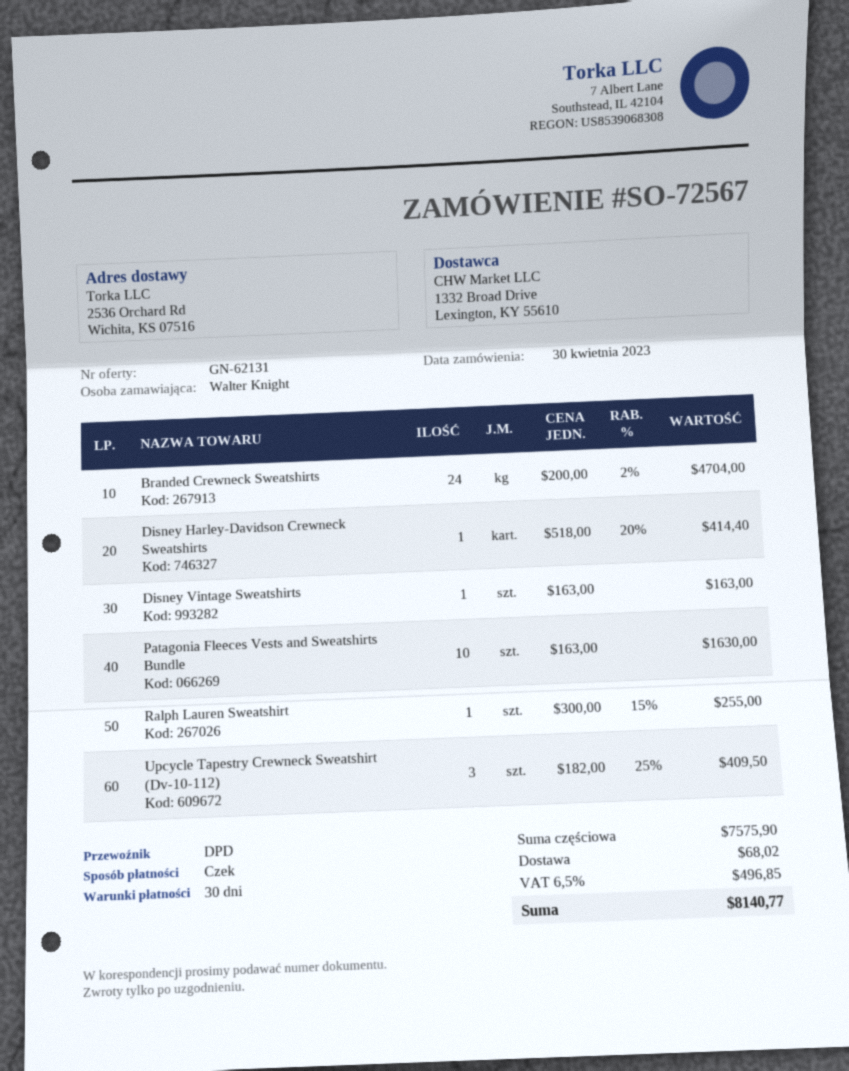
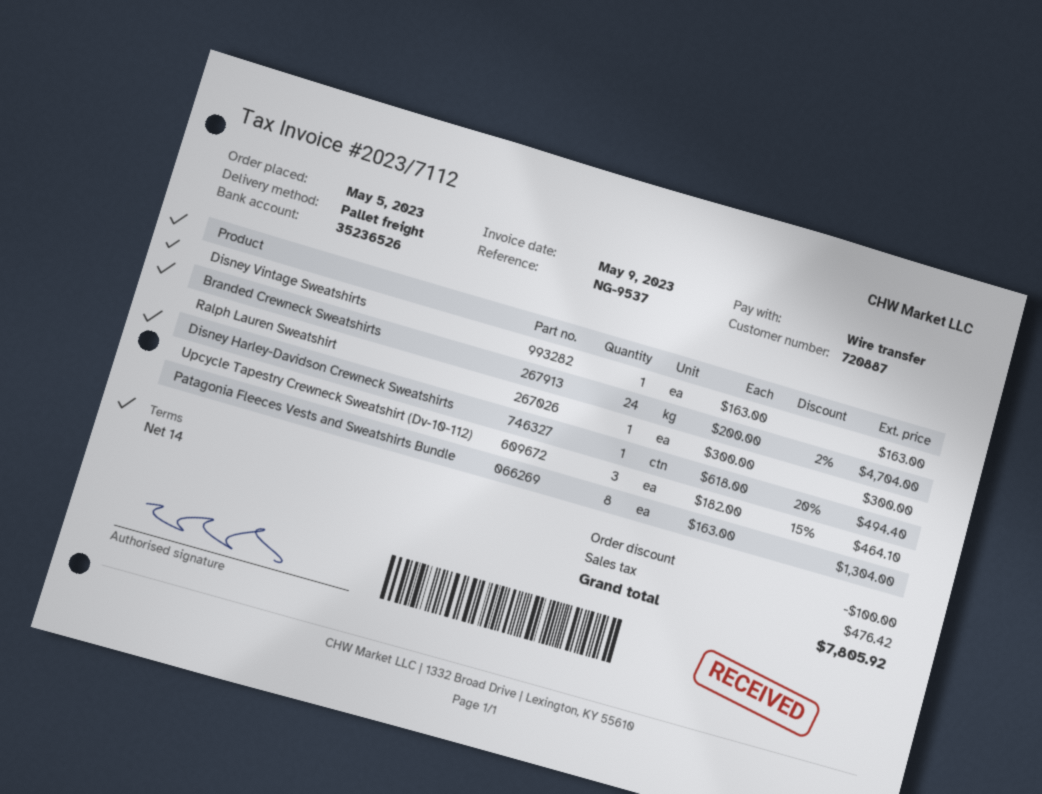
order date: 2023-04-30 -> 2023-05-05
payment terms: 30 days -> 14 days
payment method: cheque -> bank transfer
shipping method: DPD -> pallet freight
Disney Harley-Davidson Crewneck Sweatshirts: 1 x 518.00 - 20% = 414.40 -> 1 x 618.00 - 20% = 494.40
Patagonia Fleeces Vests and Sweatshirts Bundle: 10 x 163.00 = 1630.00 -> 8 x 163.00 = 1304.00
Ralph Lauren Sweatshirt: 1 x 300.00 - 15% = 255.00 -> 1 x 300.00 = 300.00
Upcycle Tapestry Crewneck Sweatshirt (Dv-10-112): 3 x 182.00 - 25% = 409.50 -> 3 x 182.00 - 15% = 464.10
discount: none -> 100.00
shipping: 68.02 -> none
tax: 496.85 -> 476.42
total: 8140.77 -> 7805.92

